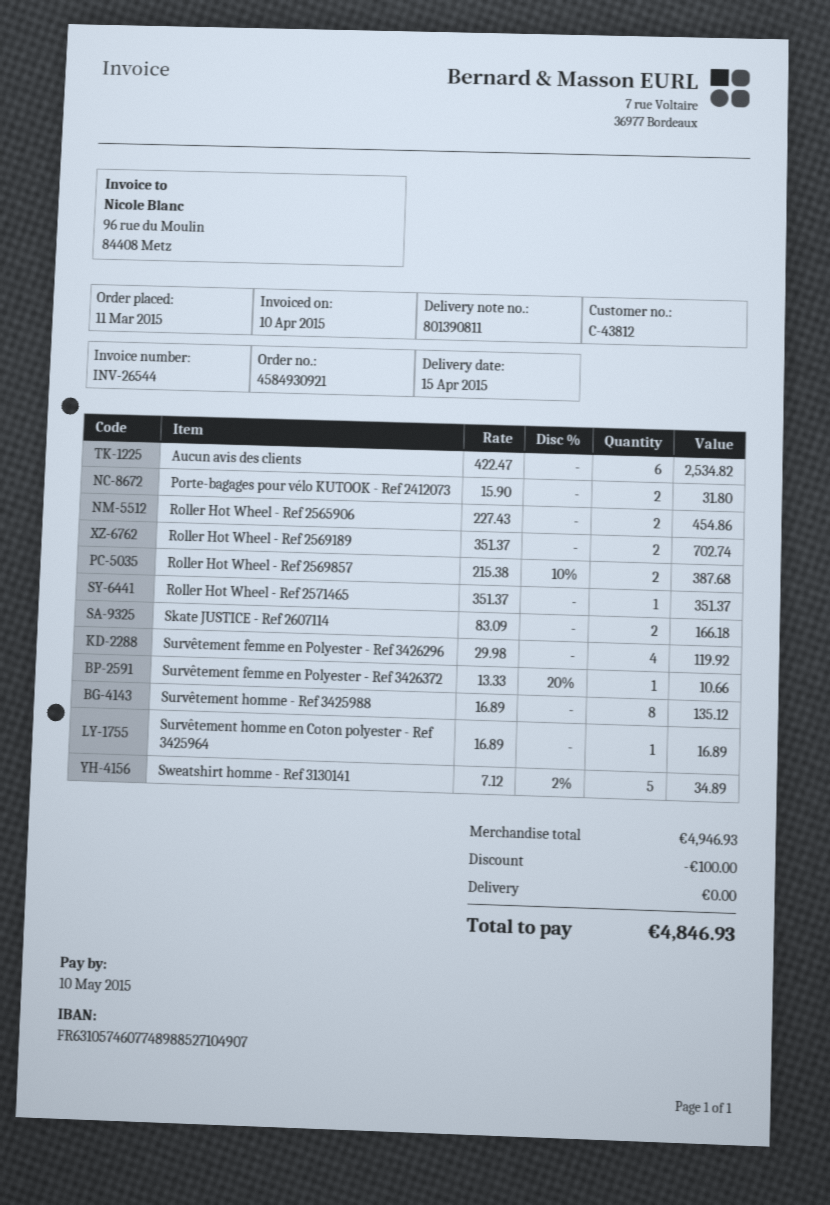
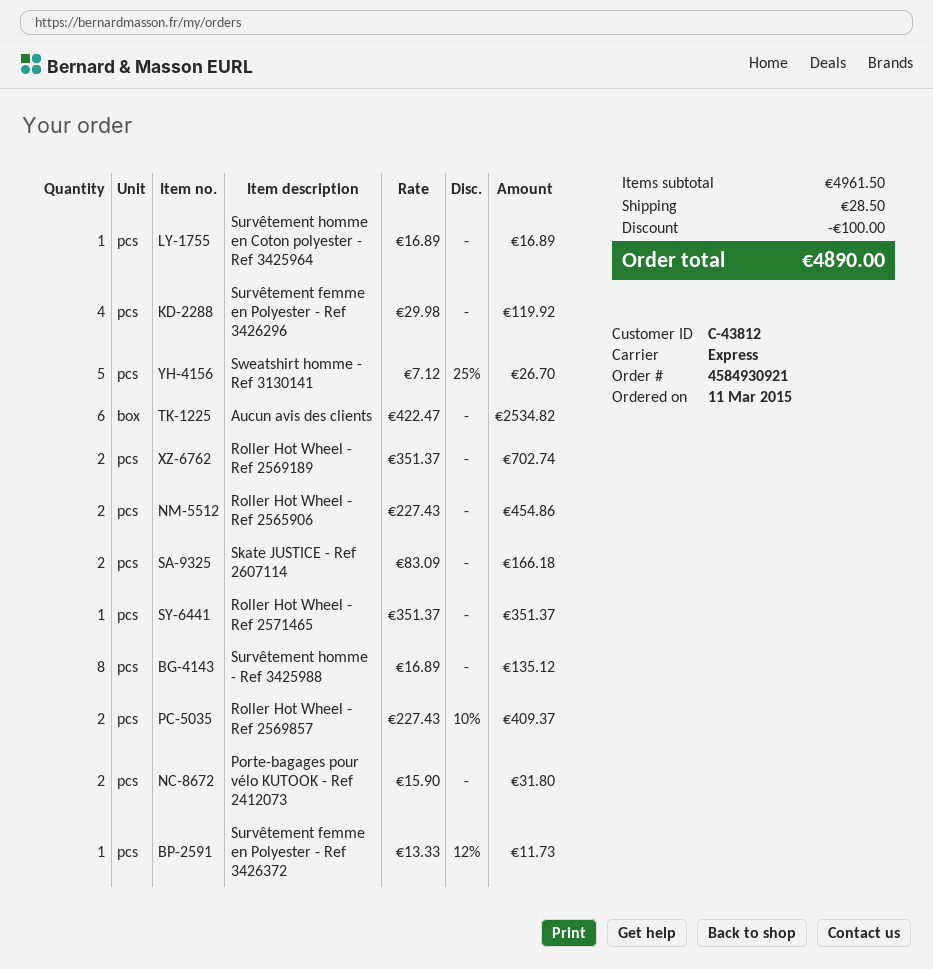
Roller Hot Wheel - Ref 2569857: 2 x 215.38 - 10% = 387.68 -> 2 x 227.43 - 10% = 409.37
Survêtement femme en Polyester - Ref 3426372: 1 x 13.33 - 20% = 10.66 -> 1 x 13.33 - 12% = 11.73
Sweatshirt homme - Ref 3130141: 5 x 7.12 - 2% = 34.89 -> 5 x 7.12 - 25% = 26.70
subtotal: 4946.93 -> 4961.50
shipping: 0.00 -> 28.50
total: 4846.93 -> 4890.00

